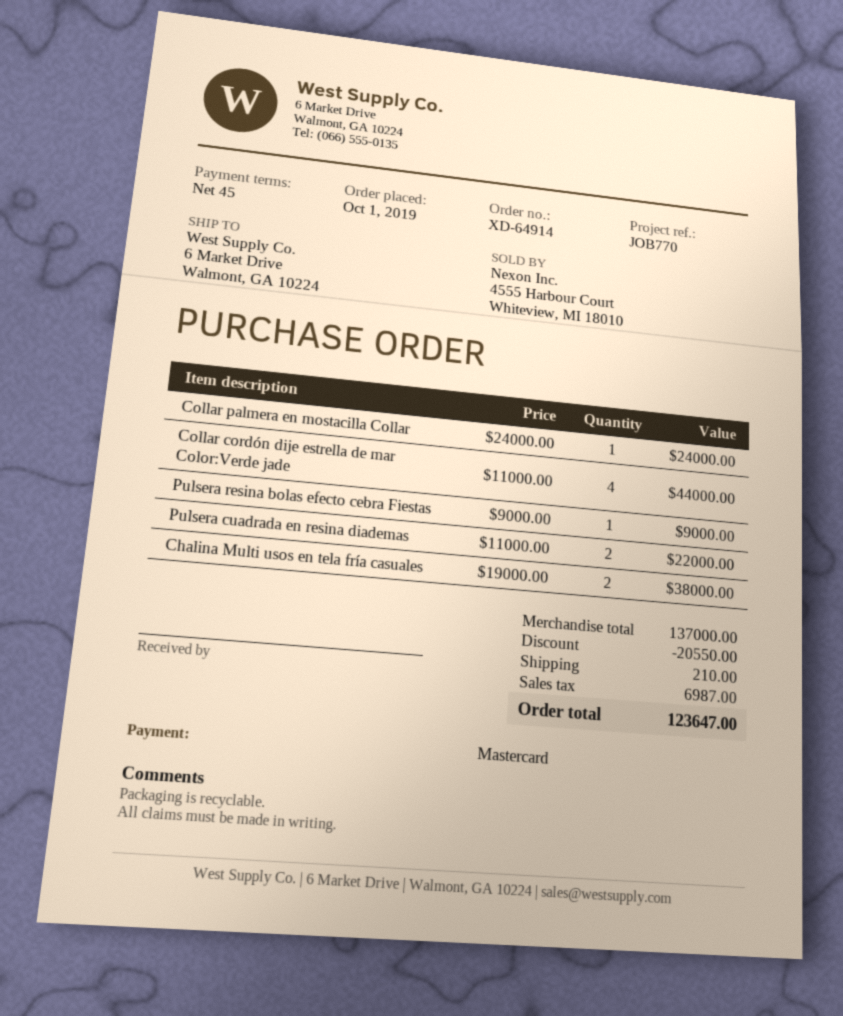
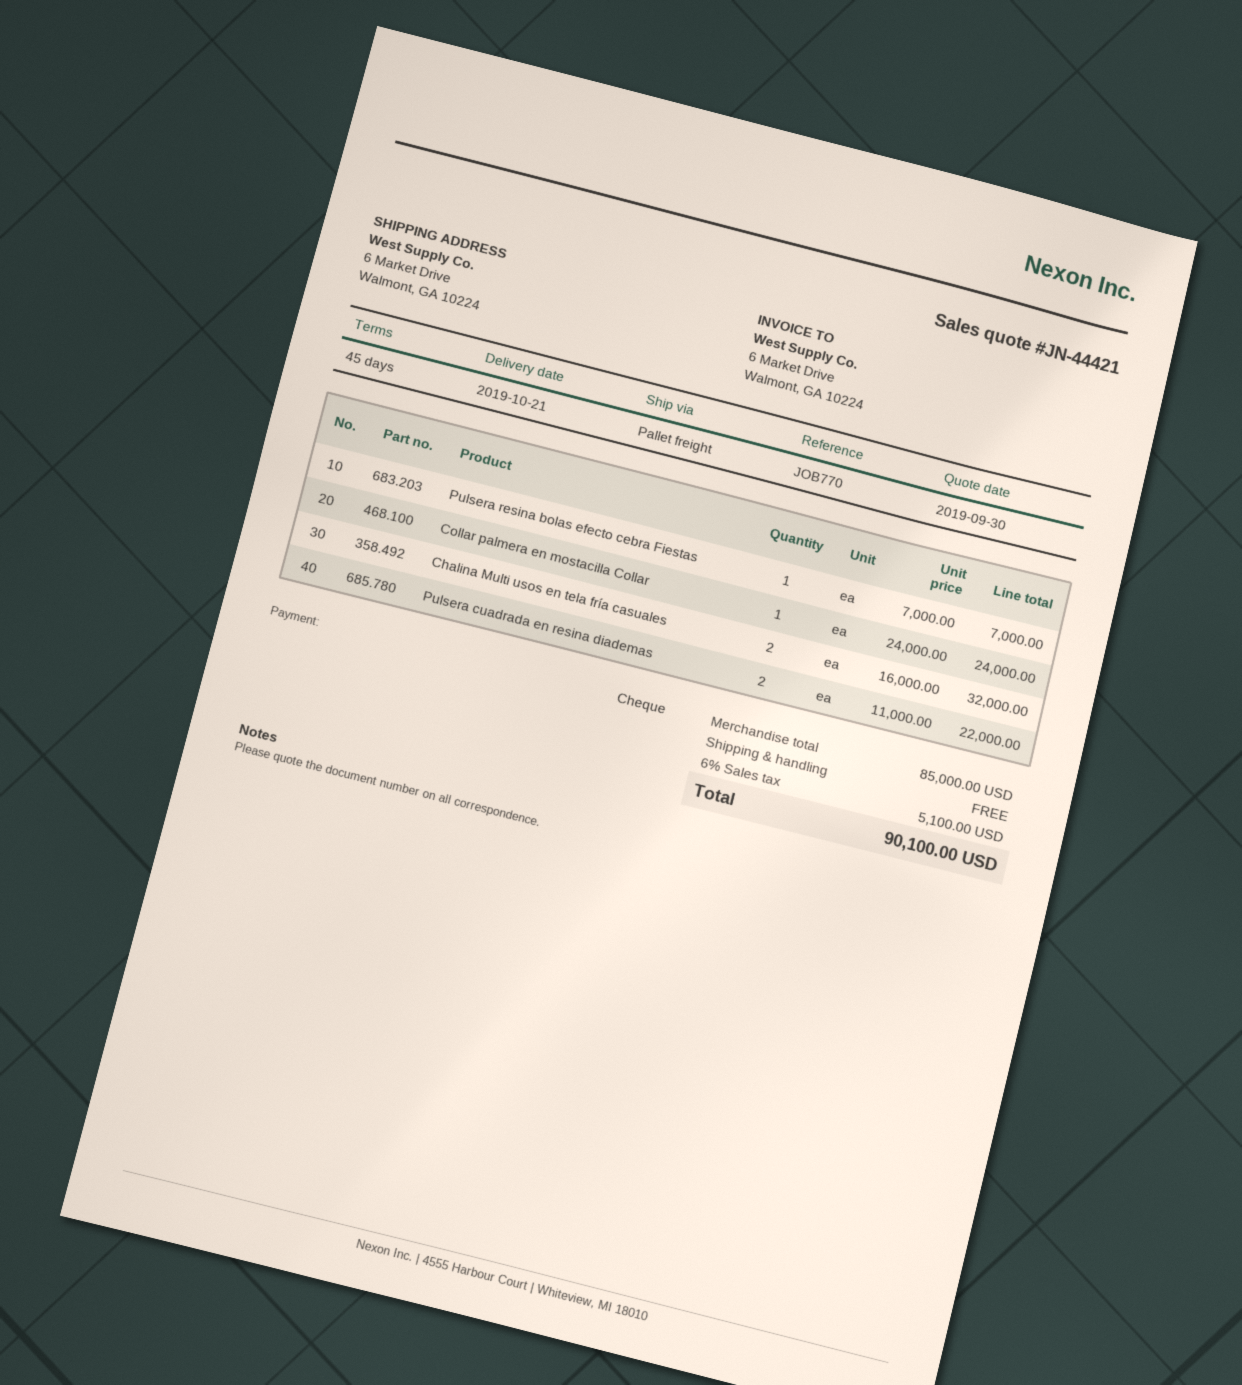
payment method: Mastercard -> cheque
Collar cordón dije estrella de mar Color:Verde jade: 4 x 11000.00 = 44000.00 -> none
Pulsera resina bolas efecto cebra Fiestas: 1 x 9000.00 = 9000.00 -> 1 x 7000.00 = 7000.00
Chalina Multi usos en tela fría casuales: 2 x 19000.00 = 38000.00 -> 2 x 16000.00 = 32000.00
subtotal: 137000.00 -> 85000.00
discount: 20550.00 -> none
shipping: 210.00 -> 0.00
tax: 6987.00 -> 5100.00
total: 123647.00 -> 90100.00

